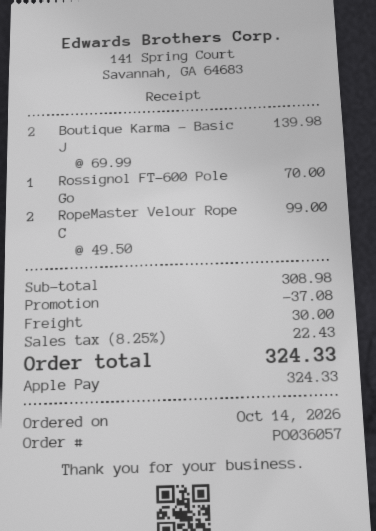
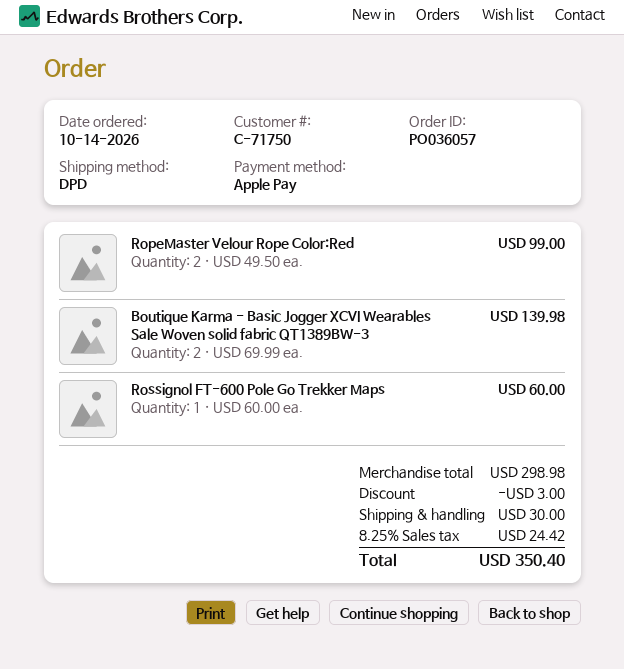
Rossignol FT-600 Pole Go: 1 x 70.00 = 70.00 -> 1 x 60.00 = 60.00
subtotal: 308.98 -> 298.98
discount: 37.08 -> 3.00
tax: 8.25% = 22.43 -> 8.25% = 24.42
total: 324.33 -> 350.40

